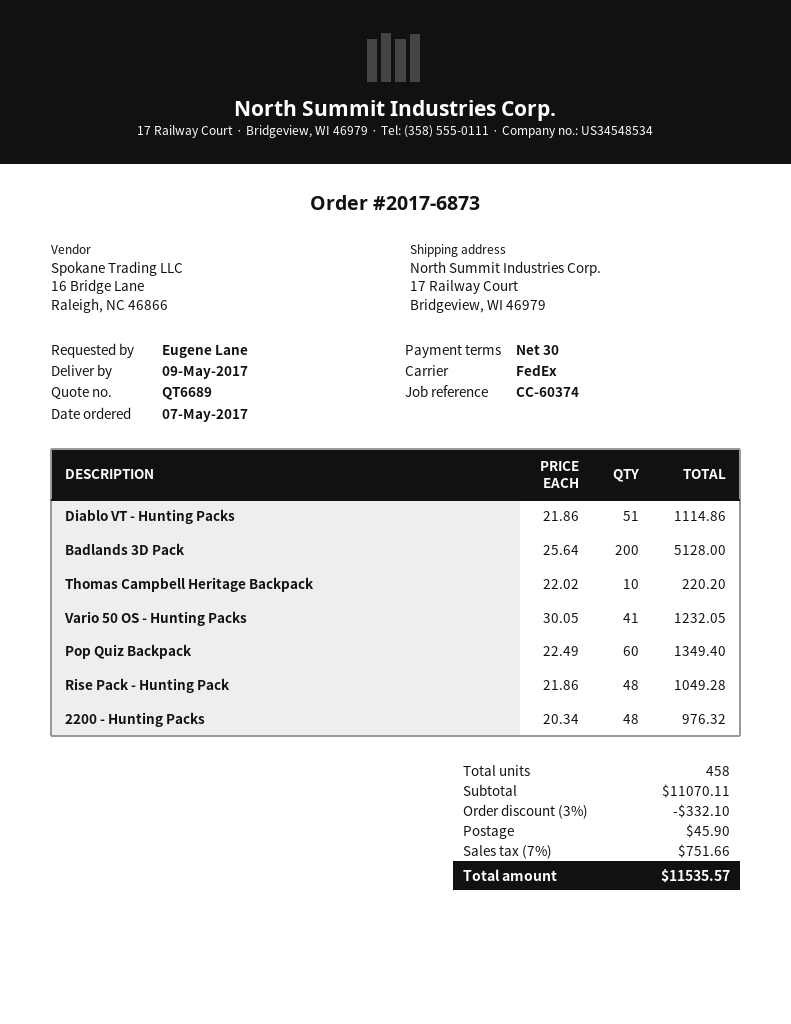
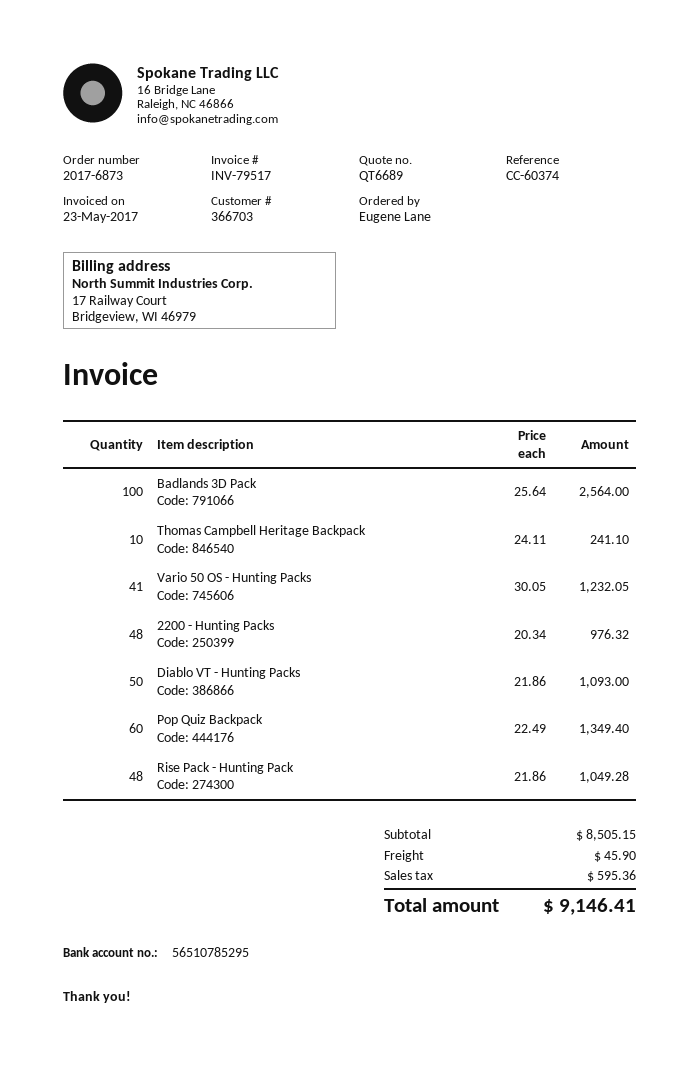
Diablo VT - Hunting Packs: 51 x 21.86 = 1114.86 -> 50 x 21.86 = 1093.00
Badlands 3D Pack: 200 x 25.64 = 5128.00 -> 100 x 25.64 = 2564.00
Thomas Campbell Heritage Backpack: 10 x 22.02 = 220.20 -> 10 x 24.11 = 241.10
subtotal: 11070.11 -> 8505.15
discount: 3% = 332.10 -> none
tax: 751.66 -> 595.36
total: 11535.57 -> 9146.41

